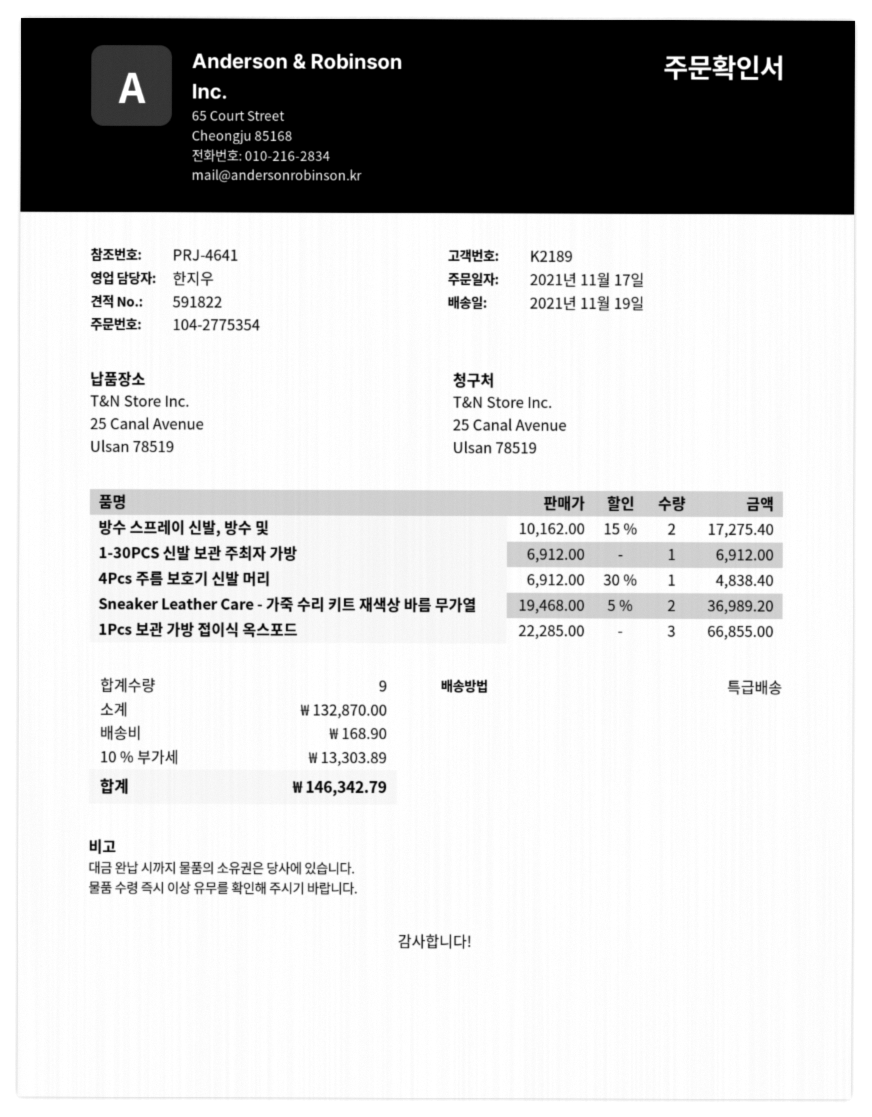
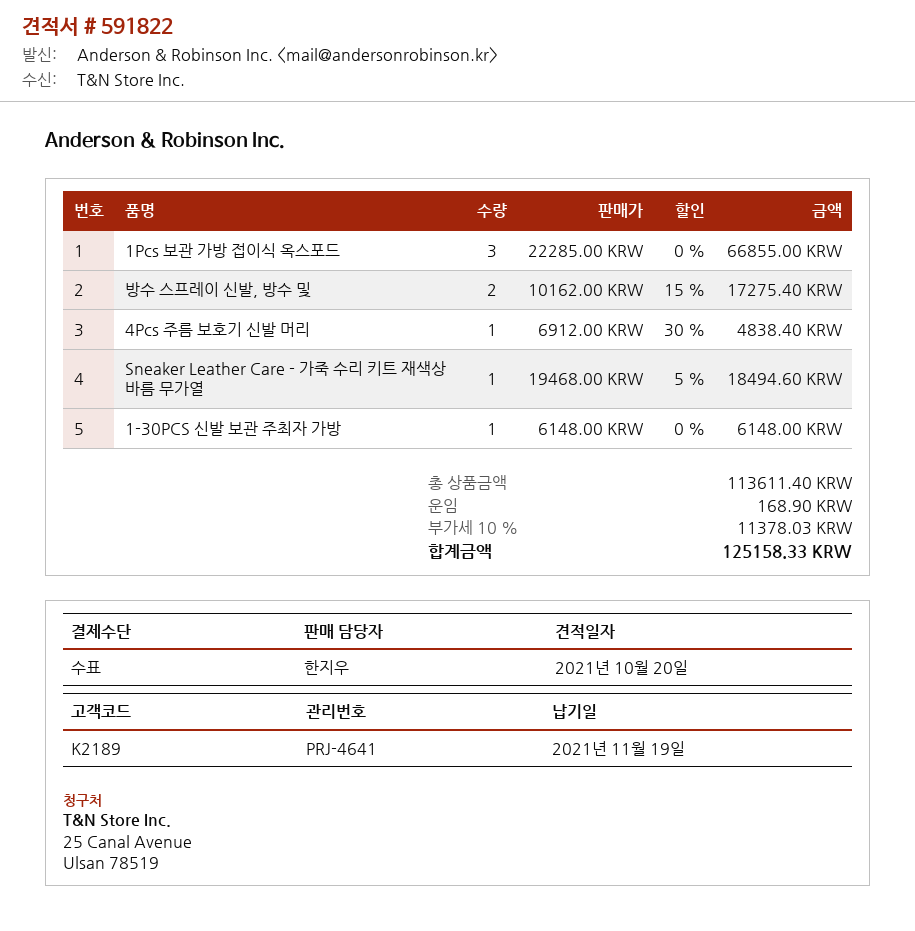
1-30PCS 신발 보관 주최자 가방: 1 x 6912.00 = 6912.00 -> 1 x 6148.00 = 6148.00
Sneaker Leather Care - 가죽 수리 키트 재색상 바름 무가열: 2 x 19468.00 - 5% = 36989.20 -> 1 x 19468.00 - 5% = 18494.60
subtotal: 132870.00 -> 113611.40
tax: 10% = 13303.89 -> 10% = 11378.03
total: 146342.79 -> 125158.33

